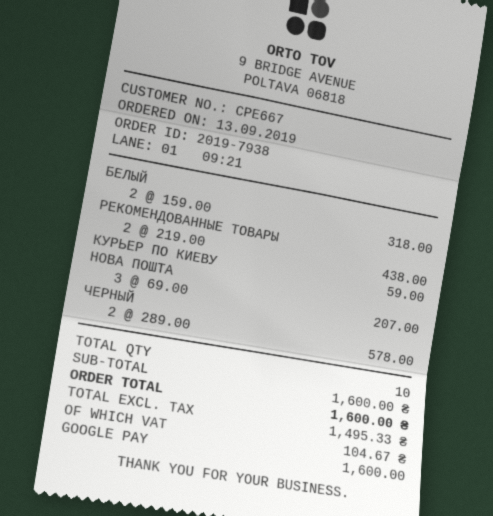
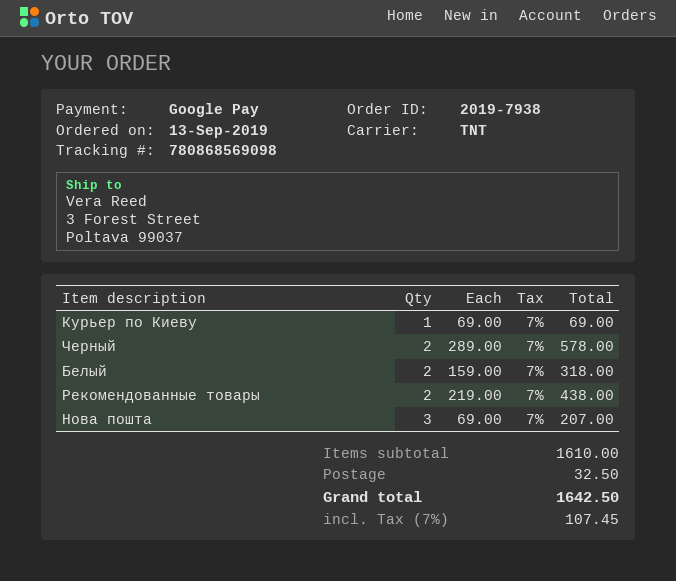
КУРЬЕР ПО КИЕВУ: 1 x 59.00 = 59.00 -> 1 x 69.00 = 69.00
subtotal: 1600.00 -> 1610.00
shipping: none -> 32.50
tax: 104.67 -> 107.45
total: 1600.00 -> 1642.50

